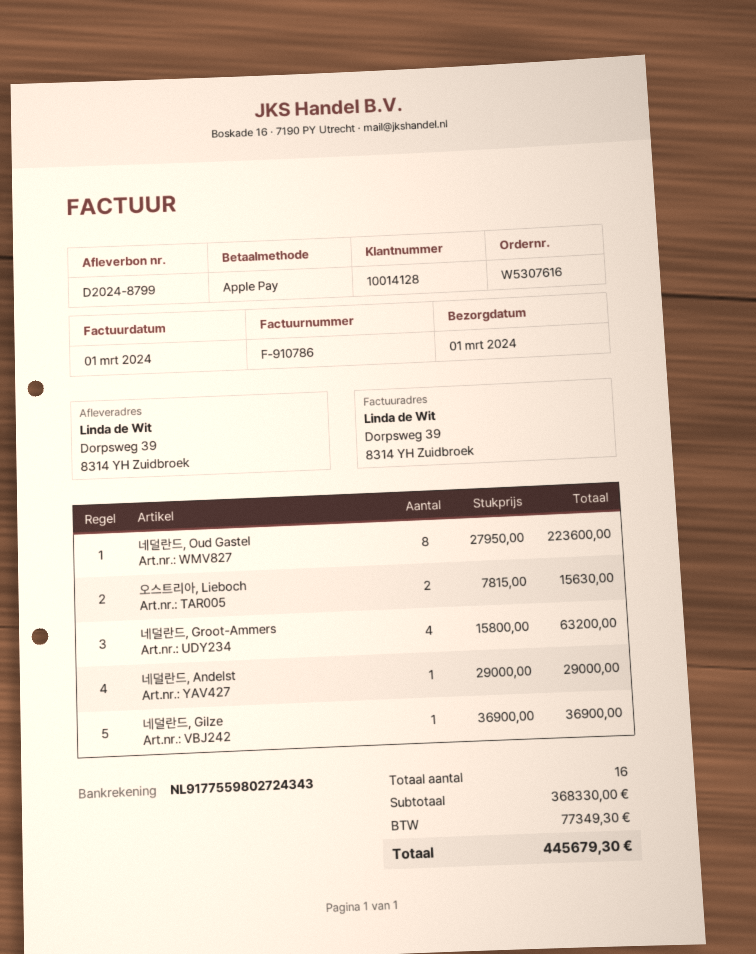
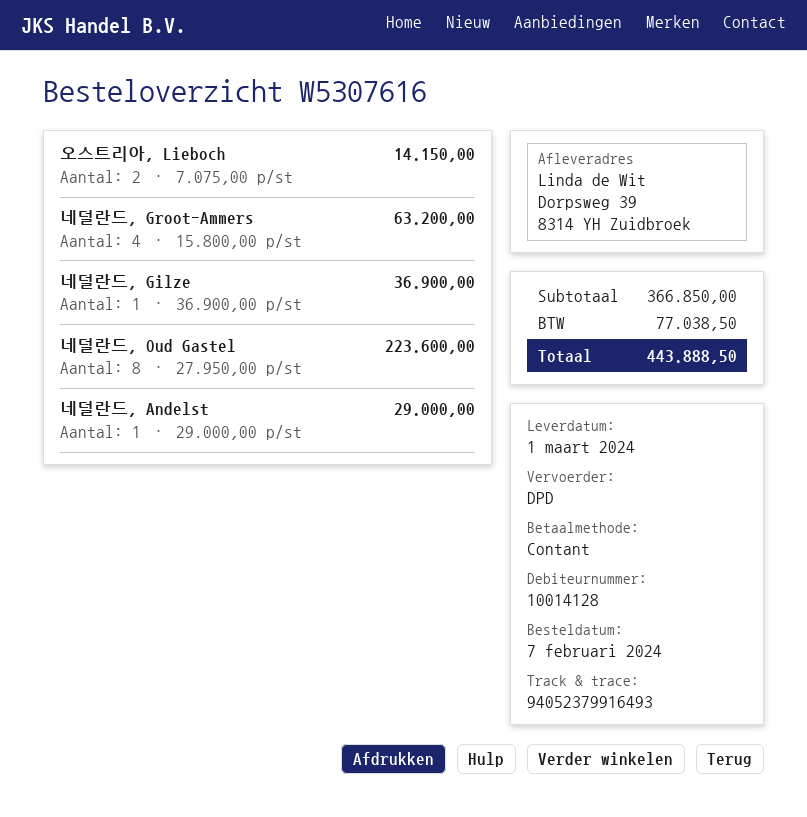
payment method: Apple Pay -> cash
오스트리아, Lieboch: 2 x 7815.00 = 15630.00 -> 2 x 7075.00 = 14150.00
subtotal: 368330.00 -> 366850.00
tax: 77349.30 -> 77038.50
total: 445679.30 -> 443888.50

